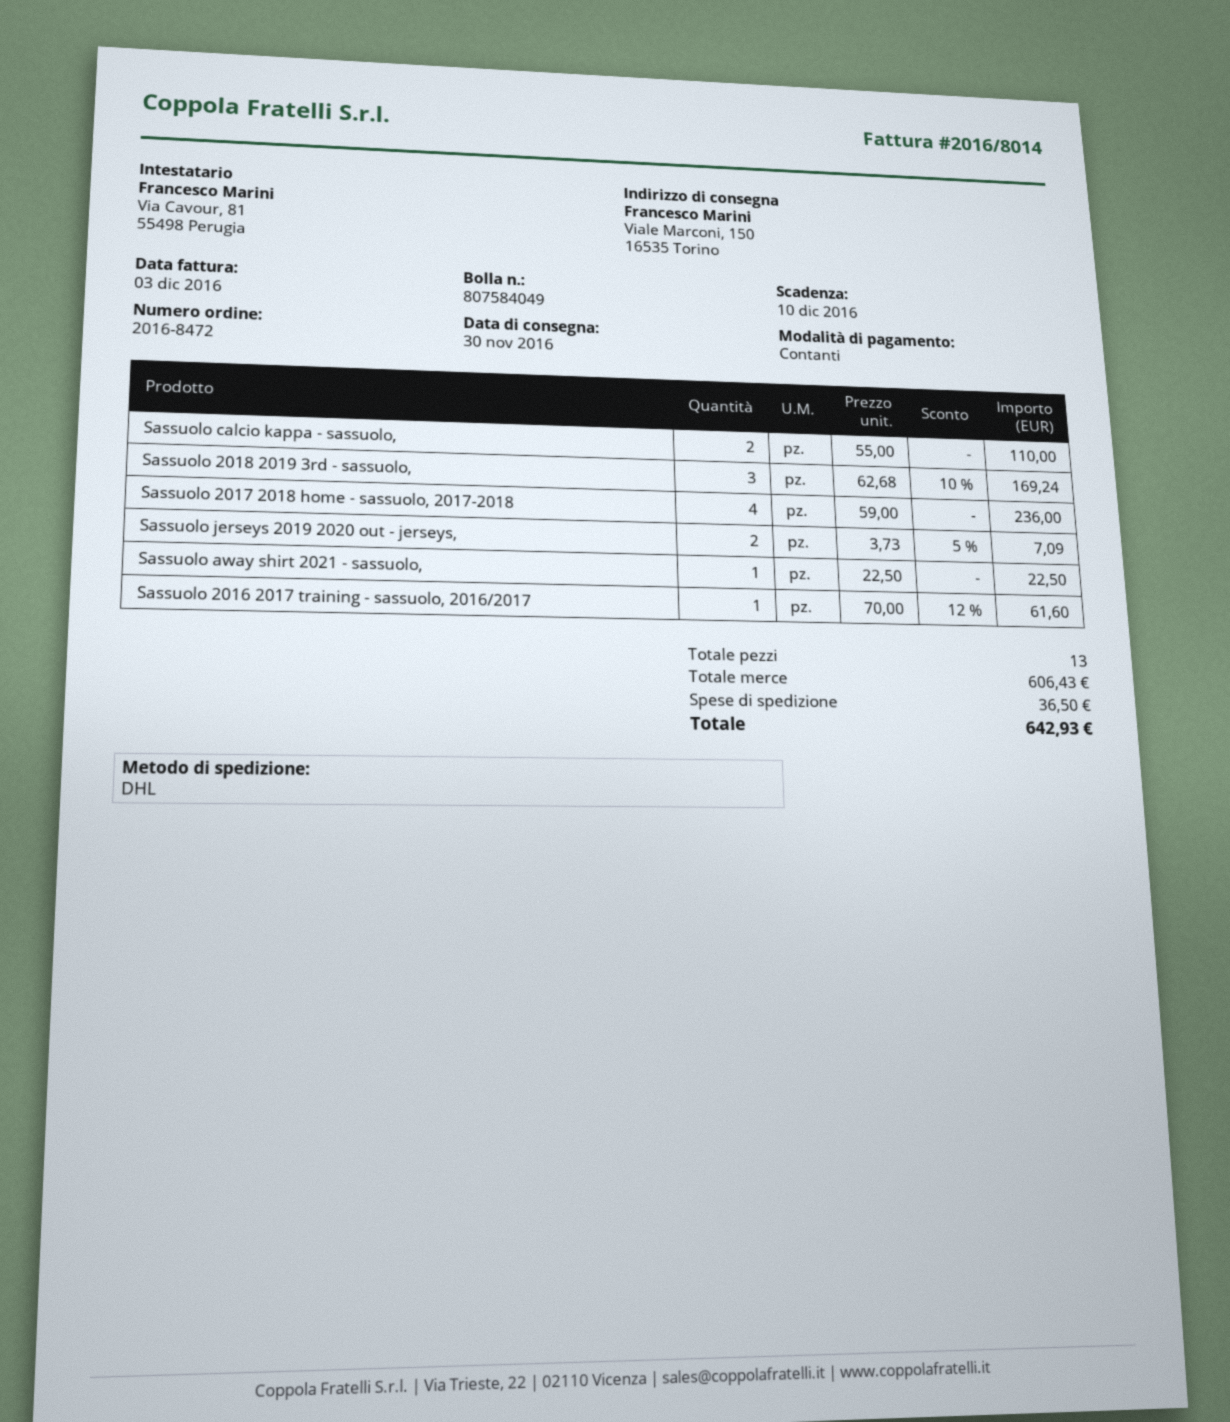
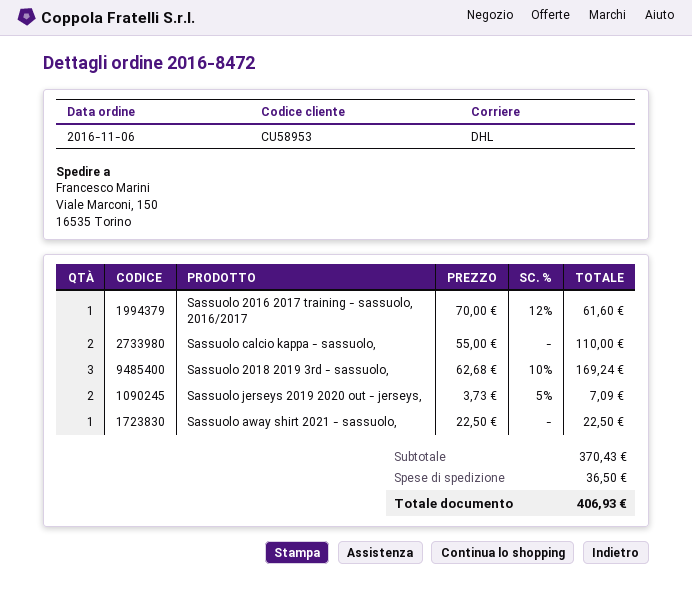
Sassuolo 2017 2018 home - sassuolo, 2017-2018: 4 x 59.00 = 236.00 -> none
subtotal: 606.43 -> 370.43
total: 642.93 -> 406.93

